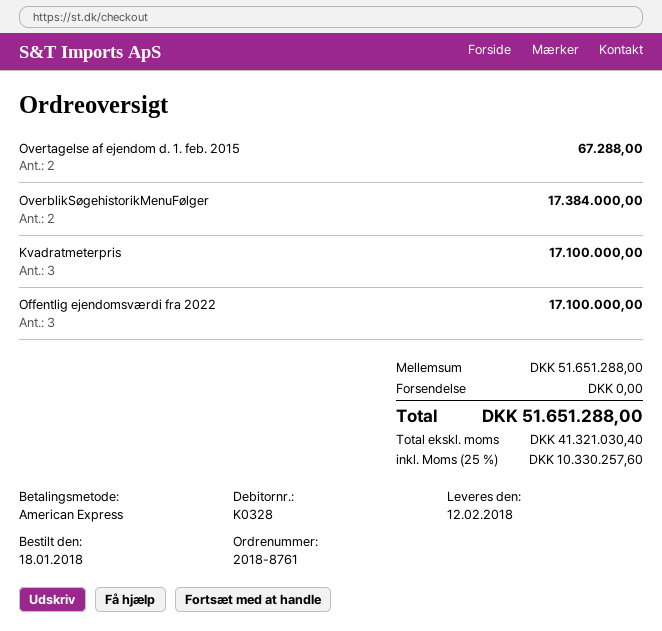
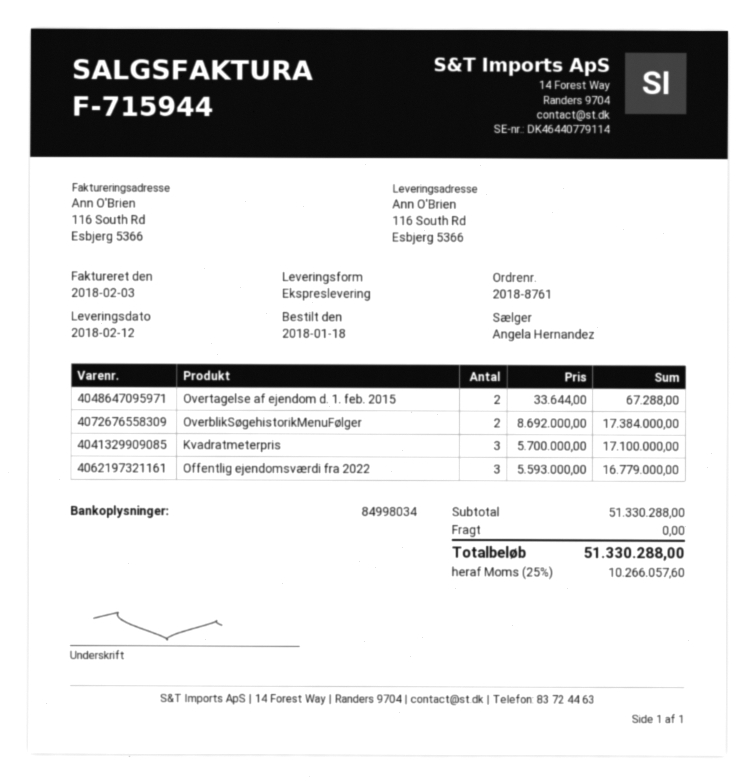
Offentlig ejendomsværdi fra 2022: 3 for 17100000.00 -> 3 for 16779000.00
subtotal: 51651288.00 -> 51330288.00
tax: 25% = 10330257.60 -> 25% = 10266057.60
total: 51651288.00 -> 51330288.00

